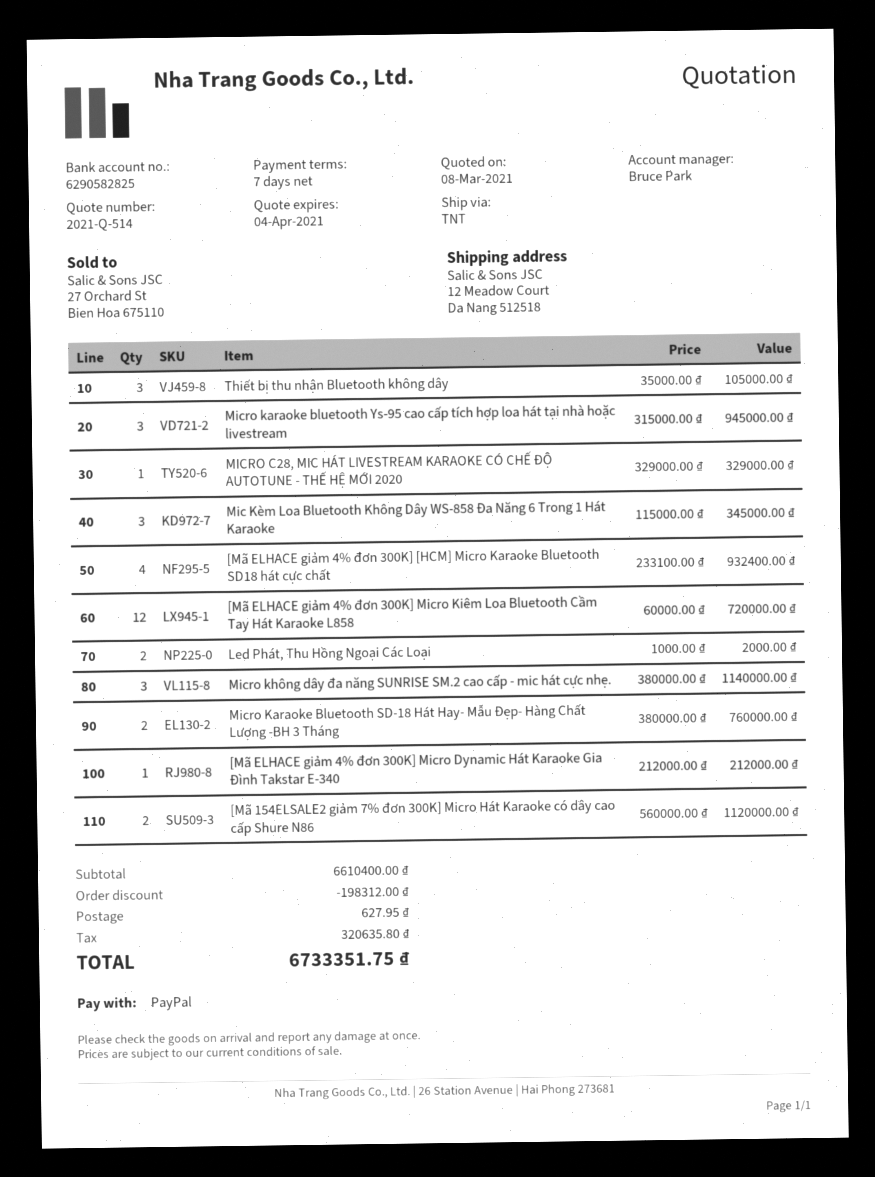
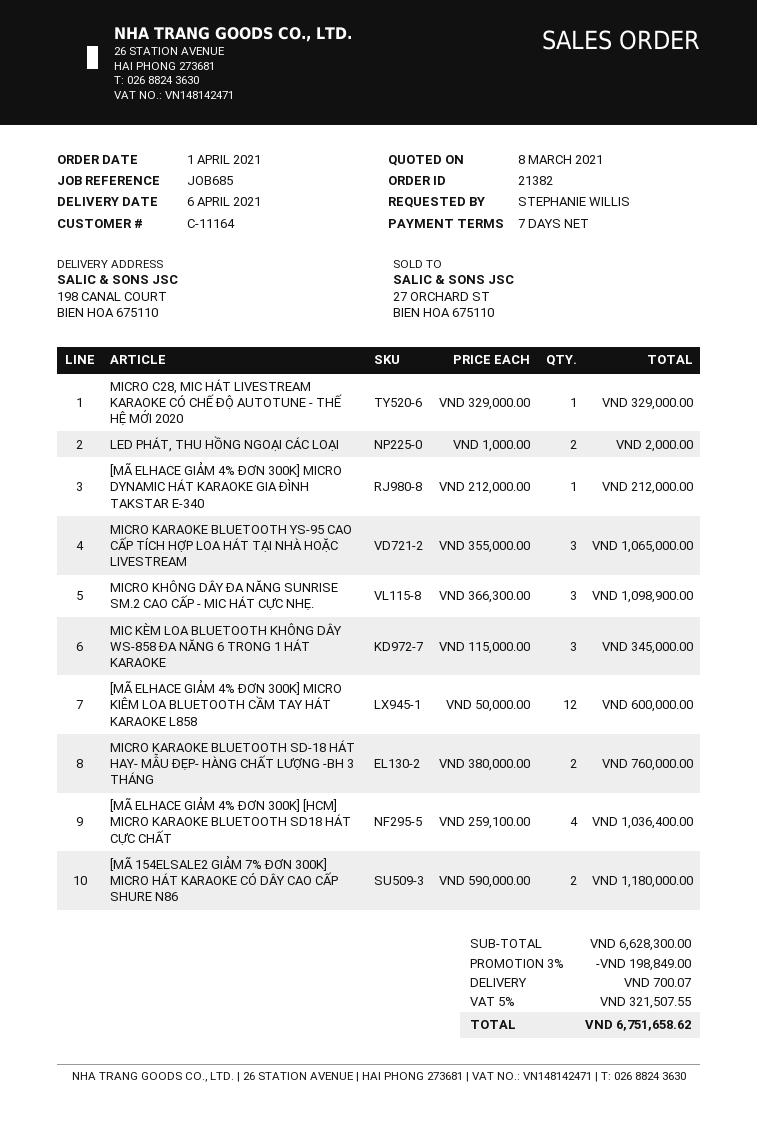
ship to: 12 Meadow Court, Da Nang 512518 -> 198 CANAL COURT, BIEN HOA 675110
Thiết bị thu nhận Bluetooth không dây: 3 x 35000.00 = 105000.00 -> none
Micro karaoke bluetooth Ys-95 cao cấp tích hợp loa hát tại nhà hoặc livestream: 3 x 315000.00 = 945000.00 -> 3 x 355000.00 = 1065000.00
[Mã ELHACE giảm 4% đơn 300K] [HCM] Micro Karaoke Bluetooth SD18 hát cực chất: 4 x 233100.00 = 932400.00 -> 4 x 259100.00 = 1036400.00
[Mã ELHACE giảm 4% đơn 300K] Micro Kiêm Loa Bluetooth Cầm Tay Hát Karaoke L858: 12 x 60000.00 = 720000.00 -> 12 x 50000.00 = 600000.00
Micro không dây đa năng SUNRISE SM.2 cao cấp - mic hát cực nhẹ.: 3 x 380000.00 = 1140000.00 -> 3 x 366300.00 = 1098900.00
[Mã 154ELSALE2 giảm 7% đơn 300K] Micro Hát Karaoke có dây cao cấp Shure N86: 2 x 560000.00 = 1120000.00 -> 2 x 590000.00 = 1180000.00
subtotal: 6610400.00 -> 6628300.00
discount: 198312.00 -> 198849.00
shipping: 627.95 -> 700.07
tax: 320635.80 -> 321507.55
total: 6733351.75 -> 6751658.62

